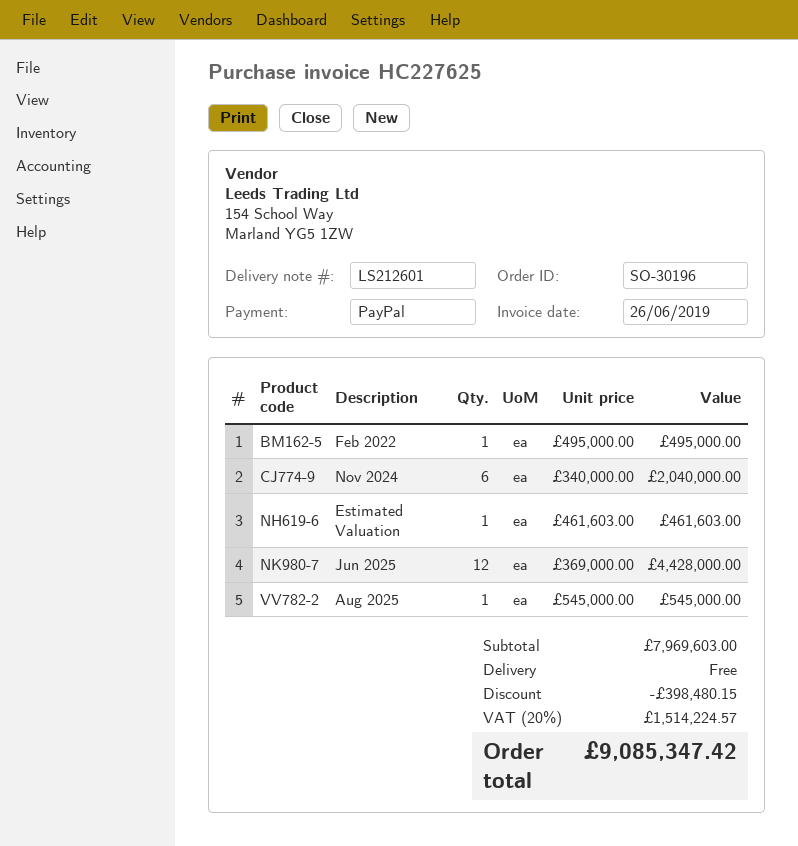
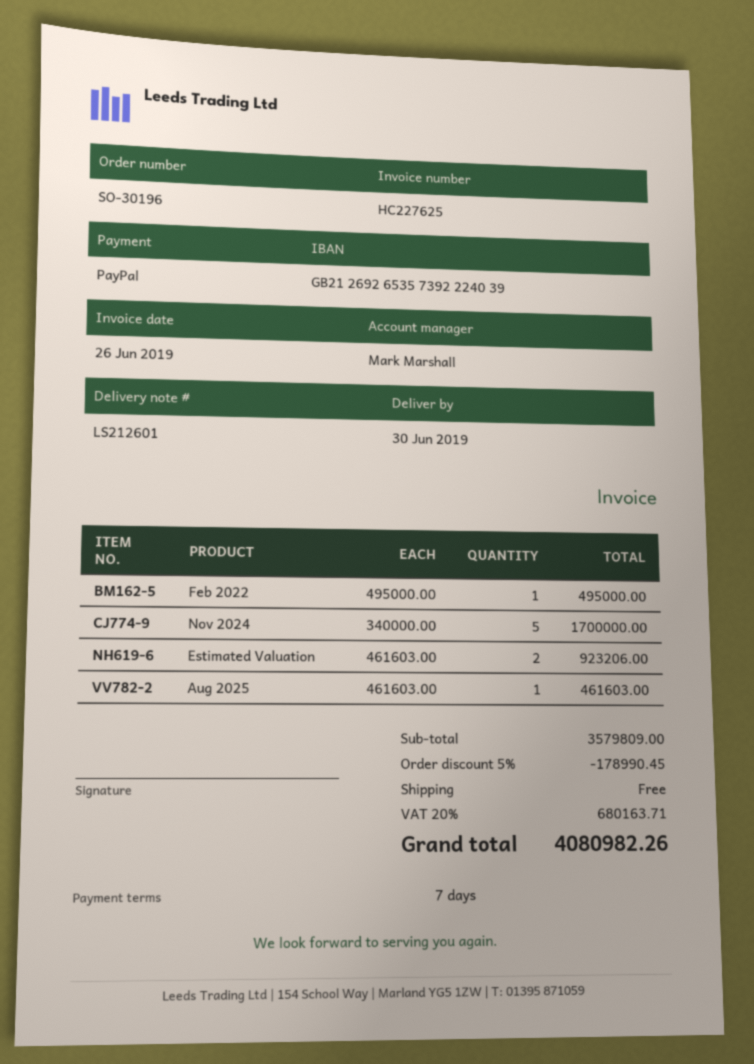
Nov 2024: 6 x 340000.00 = 2040000.00 -> 5 x 340000.00 = 1700000.00
Estimated Valuation: 1 x 461603.00 = 461603.00 -> 2 x 461603.00 = 923206.00
Jun 2025: 12 x 369000.00 = 4428000.00 -> none
Aug 2025: 1 x 545000.00 = 545000.00 -> 1 x 461603.00 = 461603.00
subtotal: 7969603.00 -> 3579809.00
discount: 398480.15 -> 178990.45
tax: 20% = 1514224.57 -> 20% = 680163.71
total: 9085347.42 -> 4080982.26

